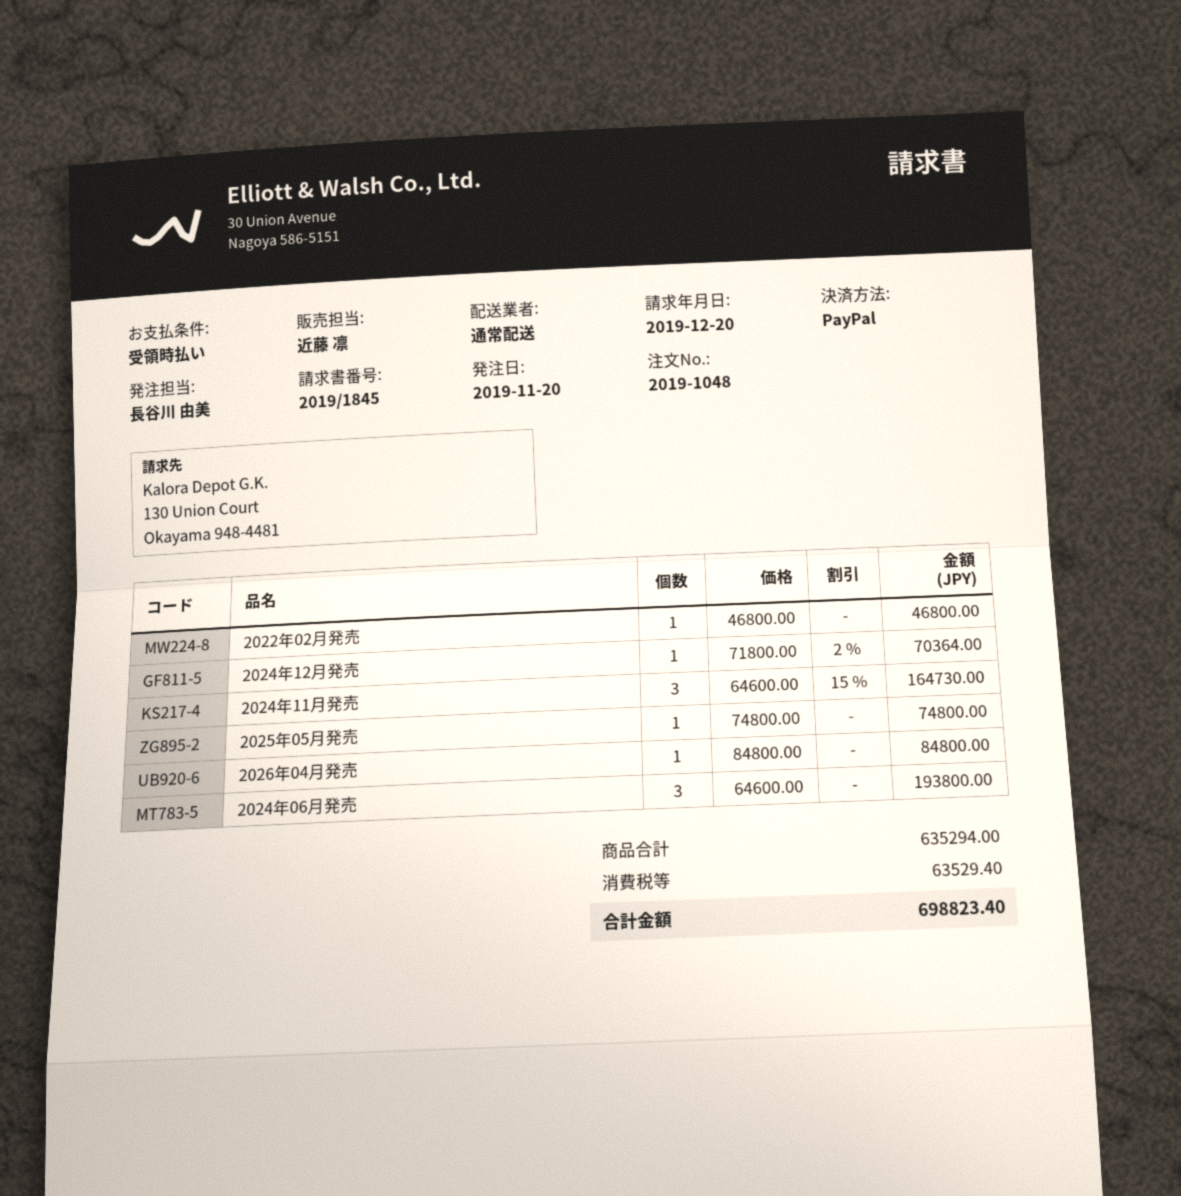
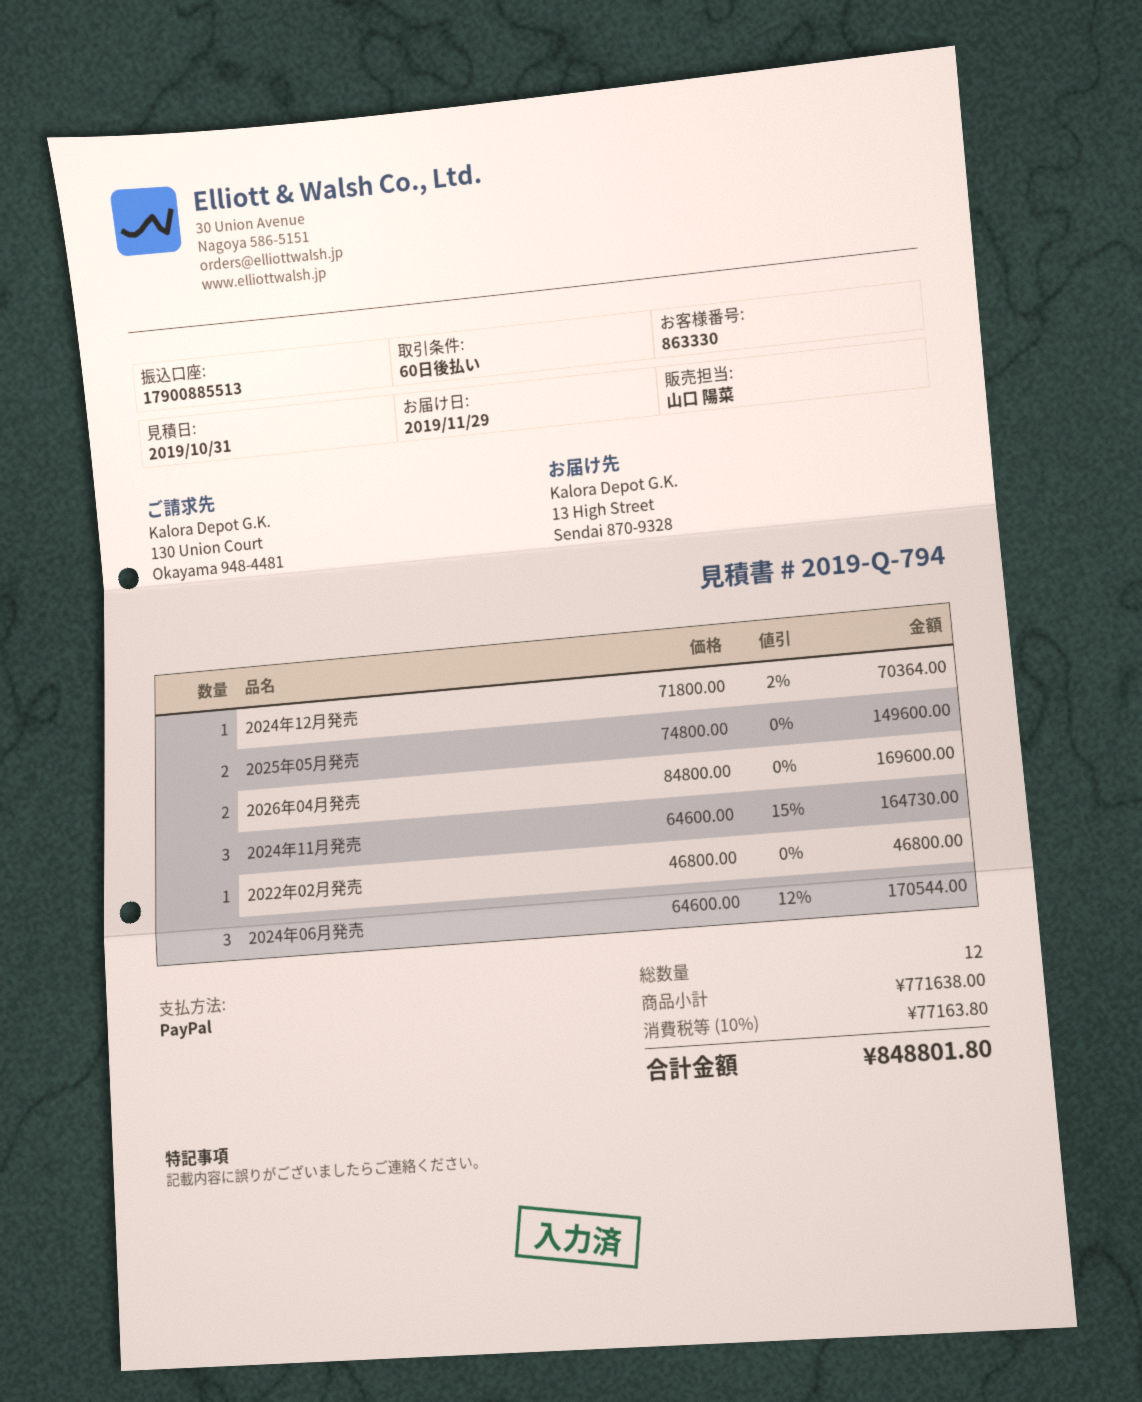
payment terms: on receipt -> 60 days
sales rep: 近藤 凛 -> 山口 陽菜
2025年05月発売: 1 x 74800.00 = 74800.00 -> 2 x 74800.00 = 149600.00
2026年04月発売: 1 x 84800.00 = 84800.00 -> 2 x 84800.00 = 169600.00
2024年06月発売: 3 x 64600.00 = 193800.00 -> 3 x 64600.00 - 12% = 170544.00
subtotal: 635294.00 -> 771638.00
tax: 63529.40 -> 77163.80
total: 698823.40 -> 848801.80

